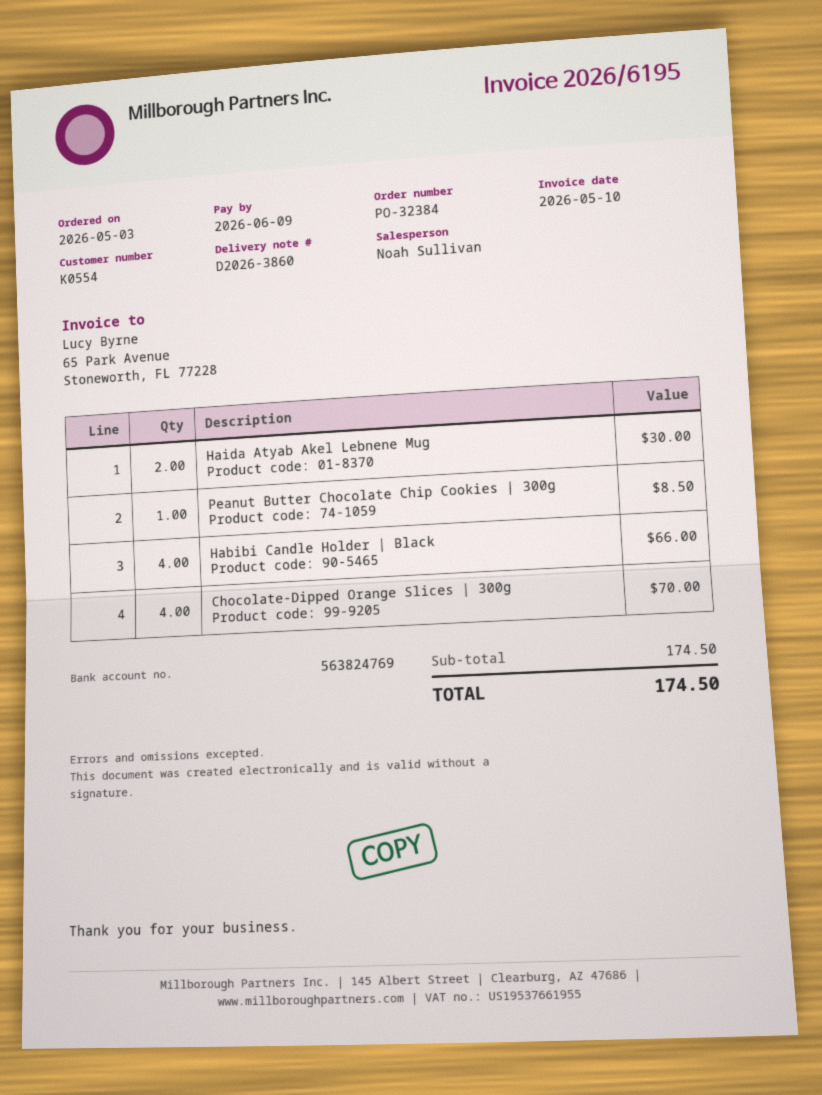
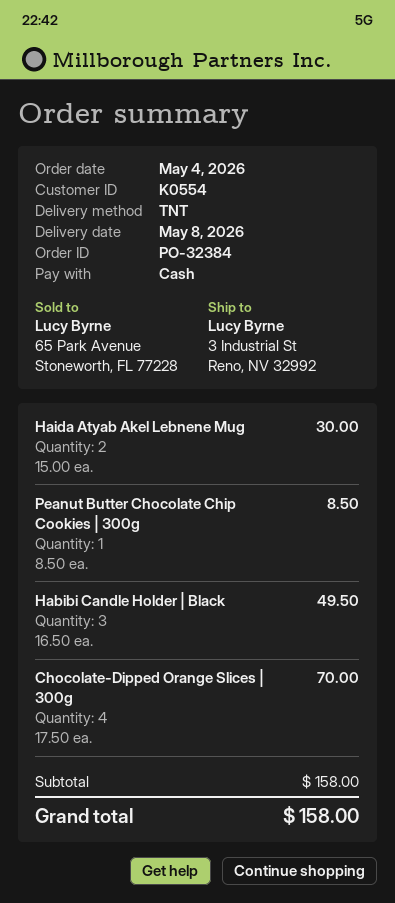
order date: 2026-05-03 -> 2026-05-04
Habibi Candle Holder | Black: 4 for 66.00 -> 3 for 49.50
subtotal: 174.50 -> 158.00
total: 174.50 -> 158.00

